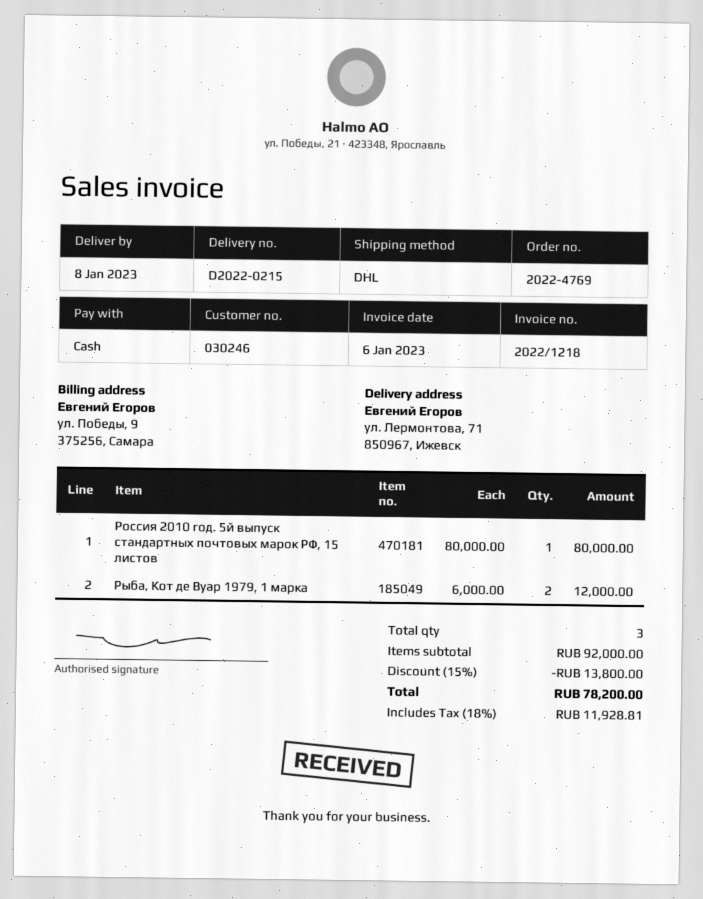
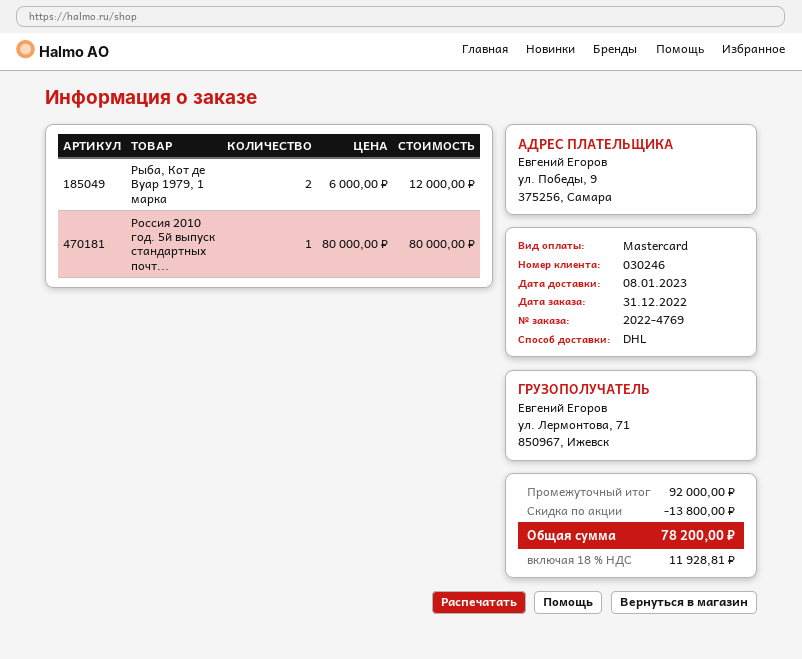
payment method: cash -> Mastercard

